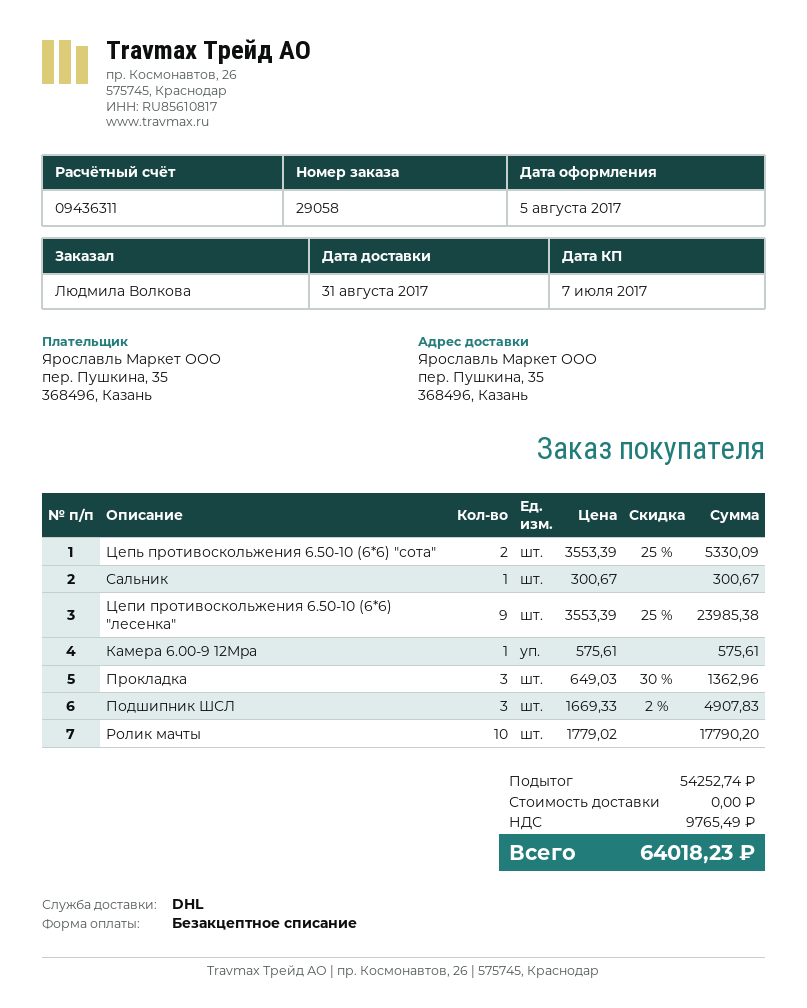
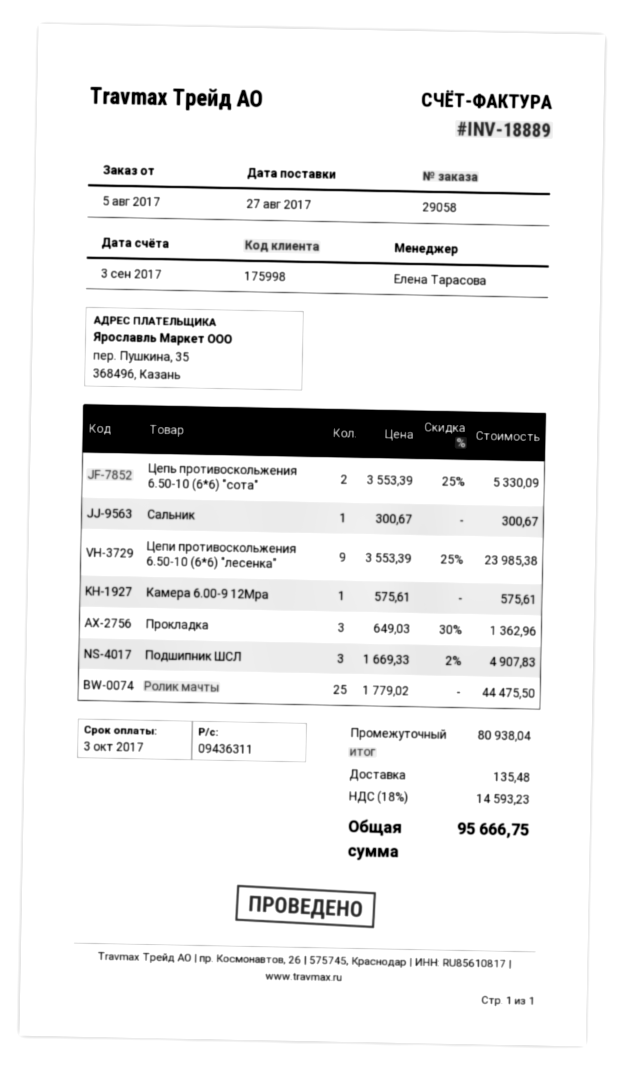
delivery date: 2017-08-31 -> 2017-08-27
Ролик мачты: 10 x 1779.02 = 17790.20 -> 25 x 1779.02 = 44475.50
subtotal: 54252.74 -> 80938.04
shipping: 0.00 -> 135.48
tax: 9765.49 -> 14593.23
total: 64018.23 -> 95666.75

